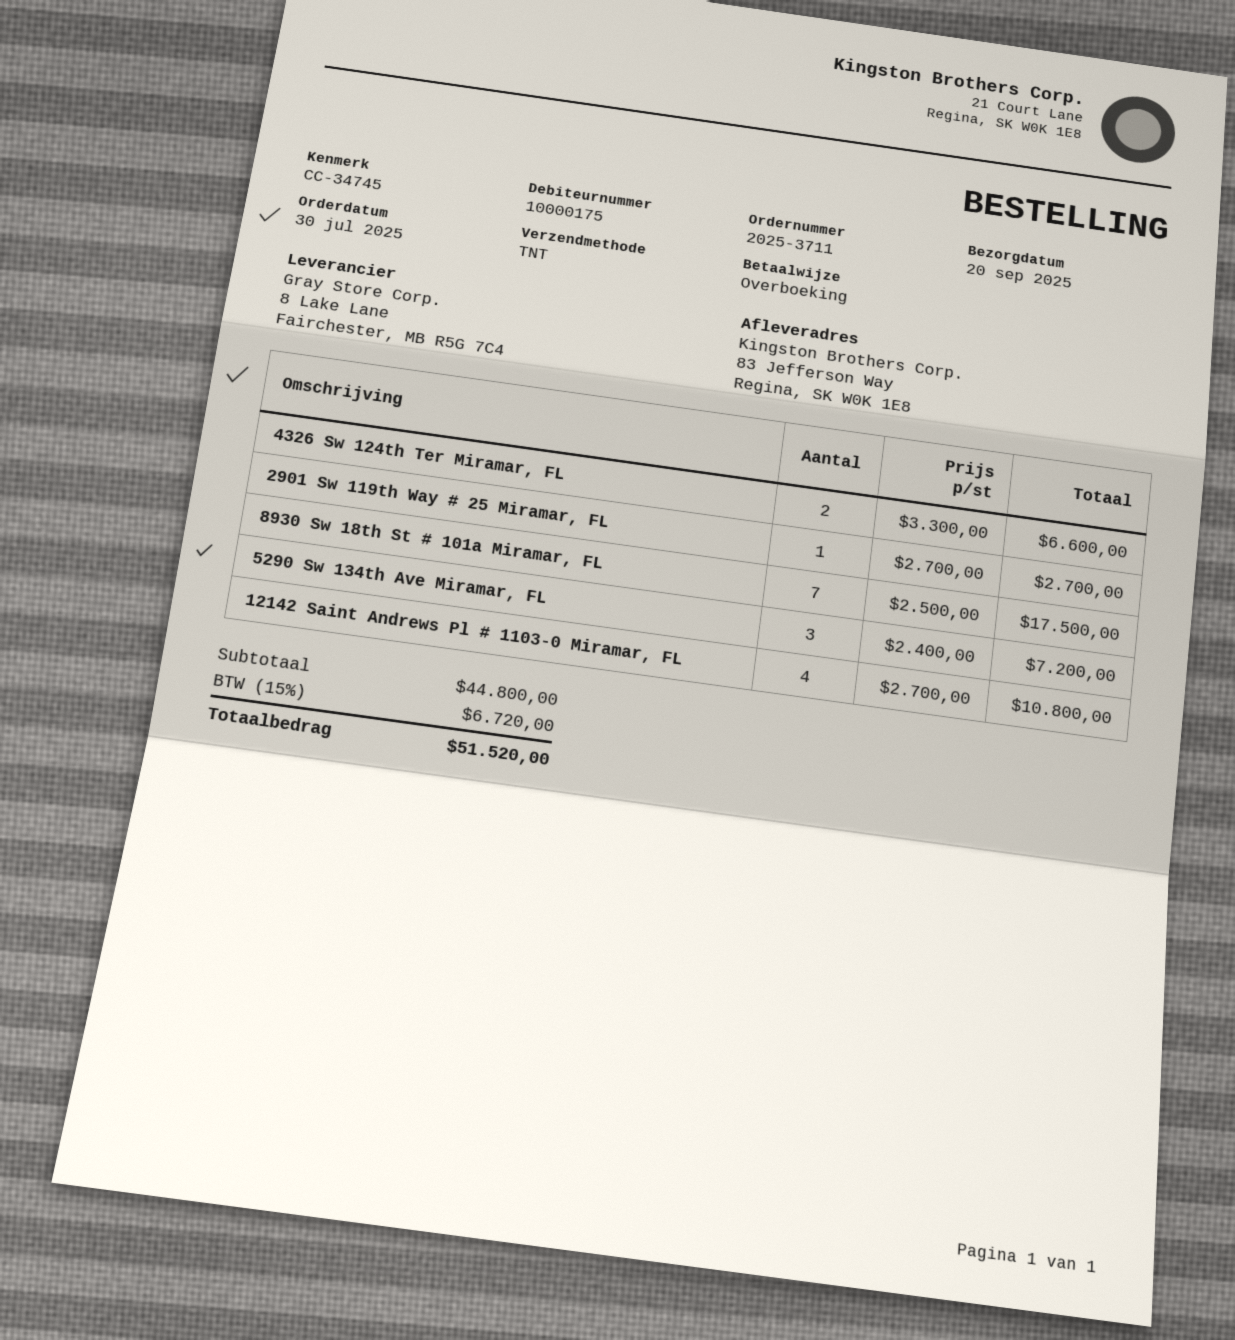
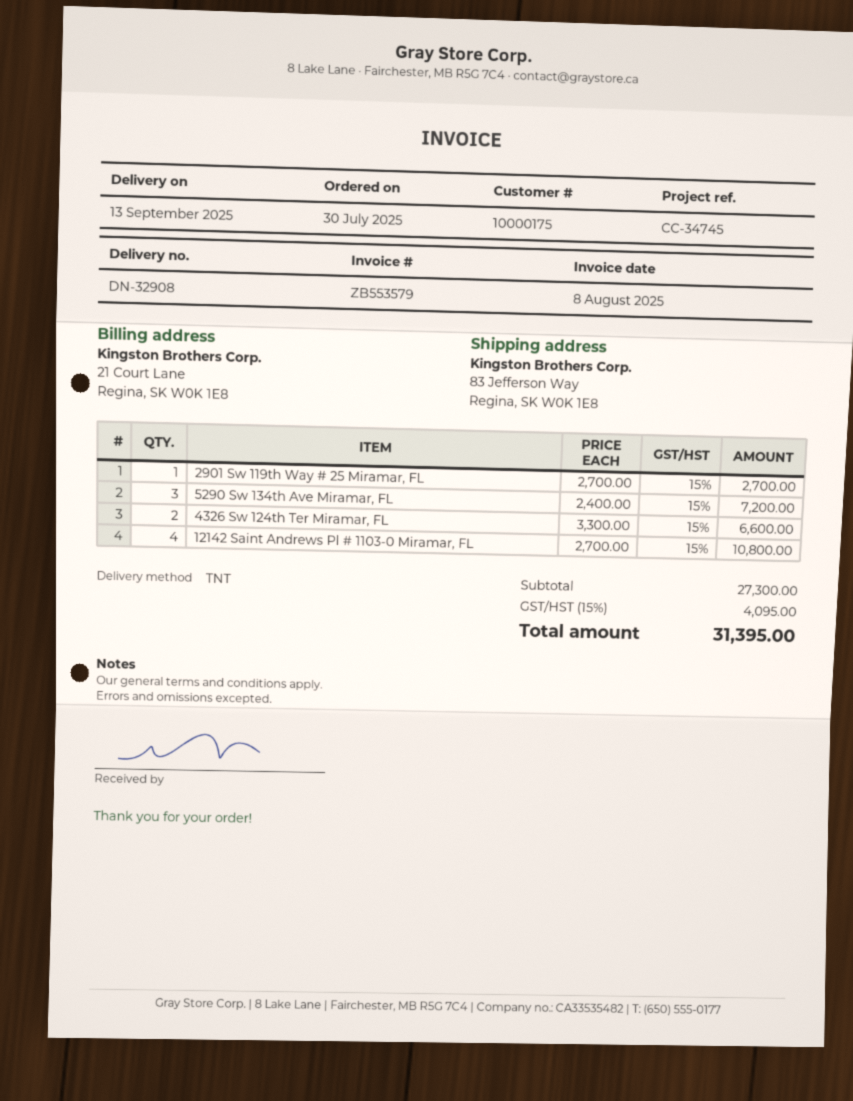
delivery date: 2025-09-20 -> 2025-09-13
8930 Sw 18th St # 101a Miramar, FL: 7 x 2500.00 = 17500.00 -> none
subtotal: 44800.00 -> 27300.00
tax: 15% = 6720.00 -> 15% = 4095.00
total: 51520.00 -> 31395.00

